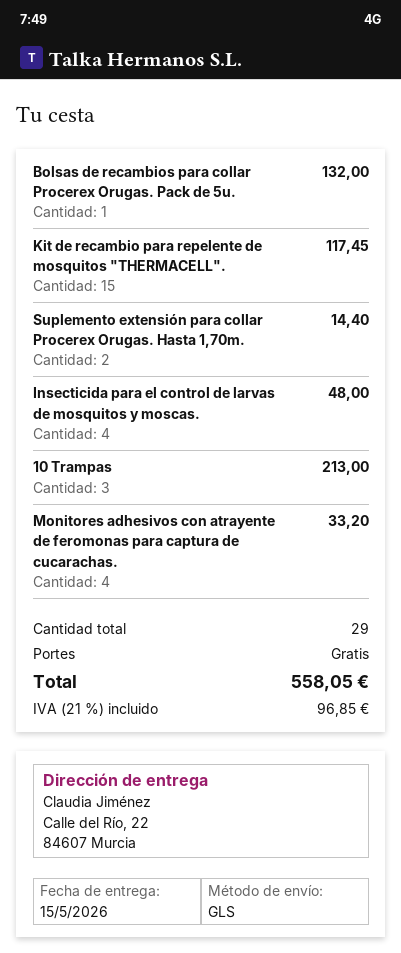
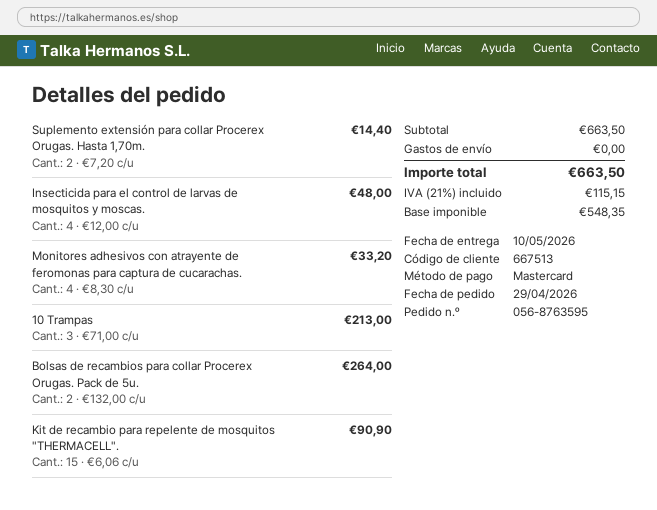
delivery date: 2026-05-15 -> 2026-05-10
Bolsas de recambios para collar Procerex Orugas. Pack de 5u.: 1 for 132.00 -> 2 for 264.00
Kit de recambio para repelente de mosquitos "THERMACELL".: 15 for 117.45 -> 15 for 90.90
tax: 21% = 96.85 -> 21% = 115.15
total: 558.05 -> 663.50

